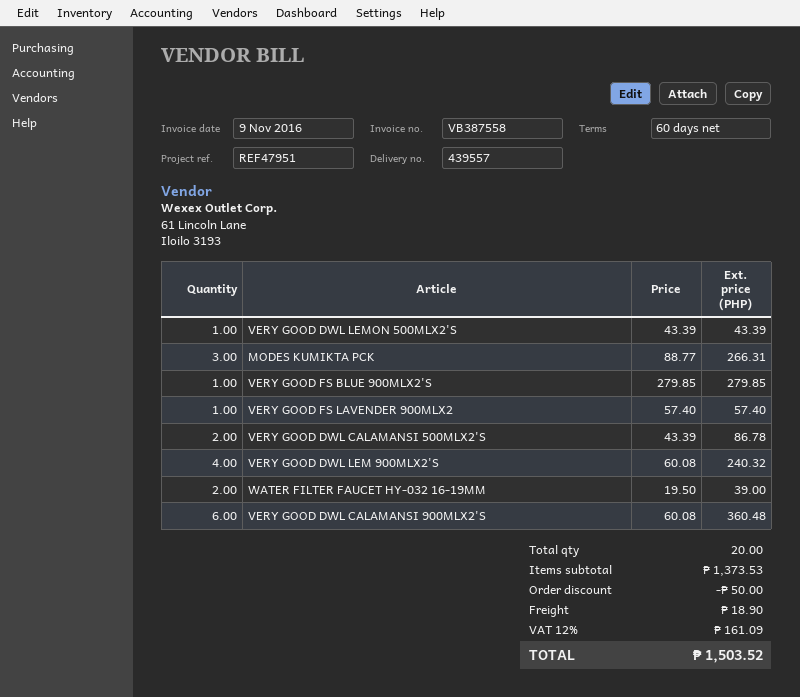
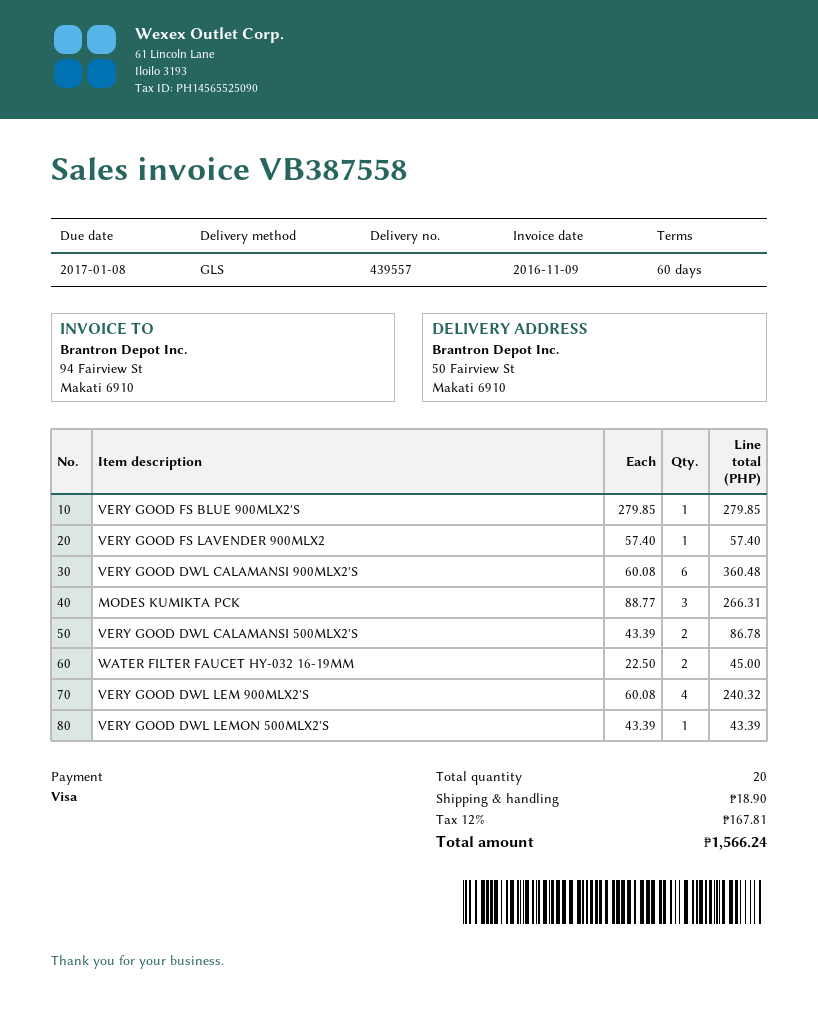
WATER FILTER FAUCET HY-032 16-19MM: 2 x 19.50 = 39.00 -> 2 x 22.50 = 45.00
discount: 50.00 -> none
tax: 12% = 161.09 -> 12% = 167.81
total: 1503.52 -> 1566.24

